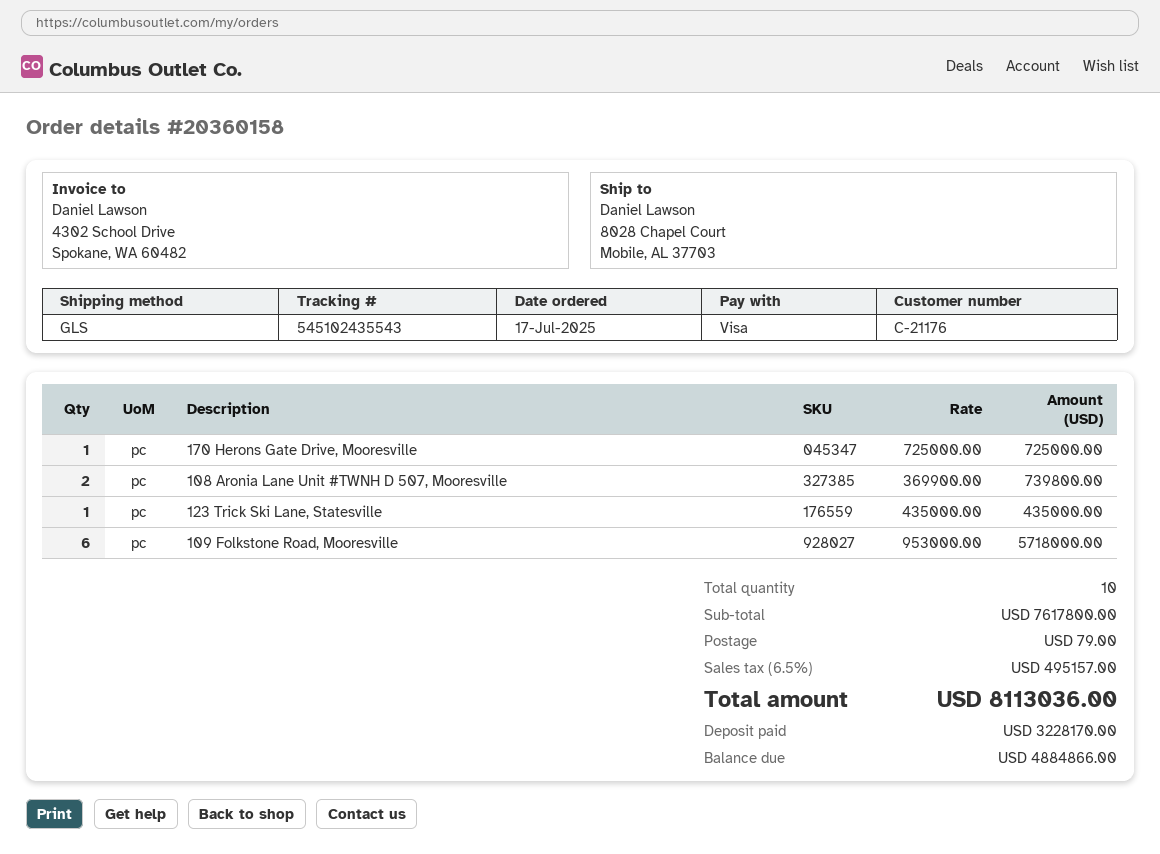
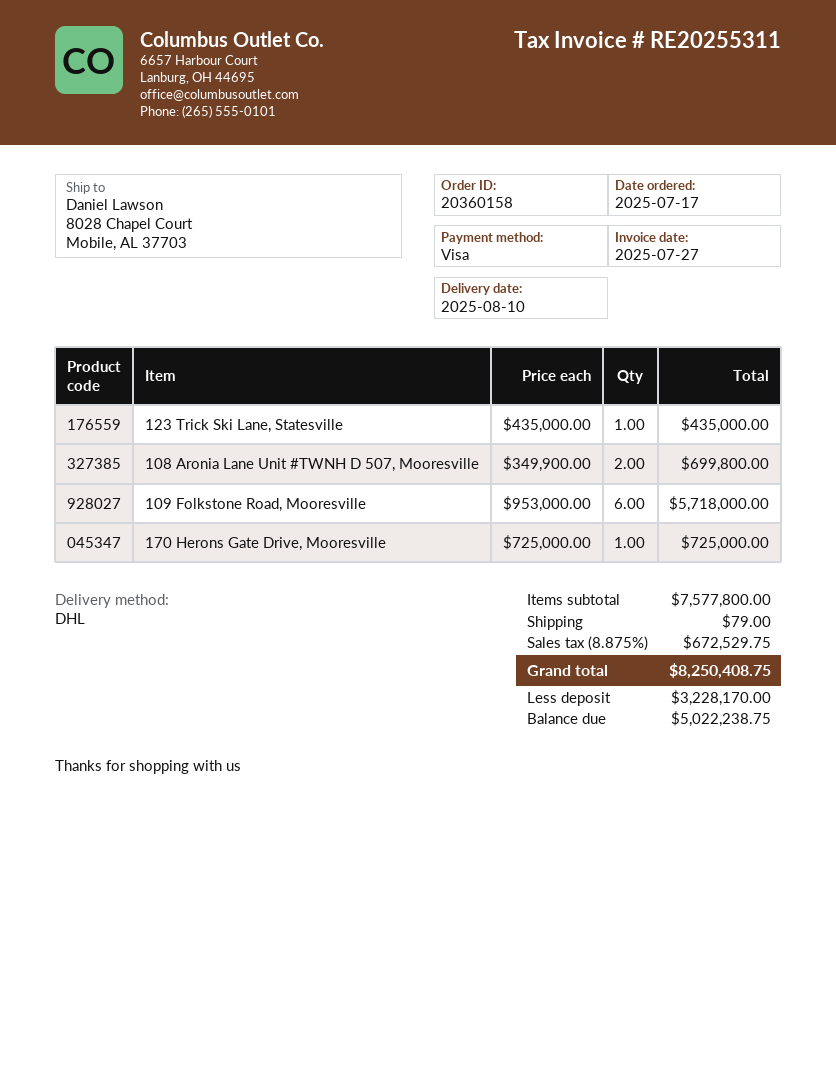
shipping method: GLS -> DHL
108 Aronia Lane Unit #TWNH D 507, Mooresville: 2 x 369900.00 = 739800.00 -> 2 x 349900.00 = 699800.00
subtotal: 7617800.00 -> 7577800.00
tax: 6.5% = 495157.00 -> 8.875% = 672529.75
total: 8113036.00 -> 8250408.75
balance: 4884866.00 -> 5022238.75

